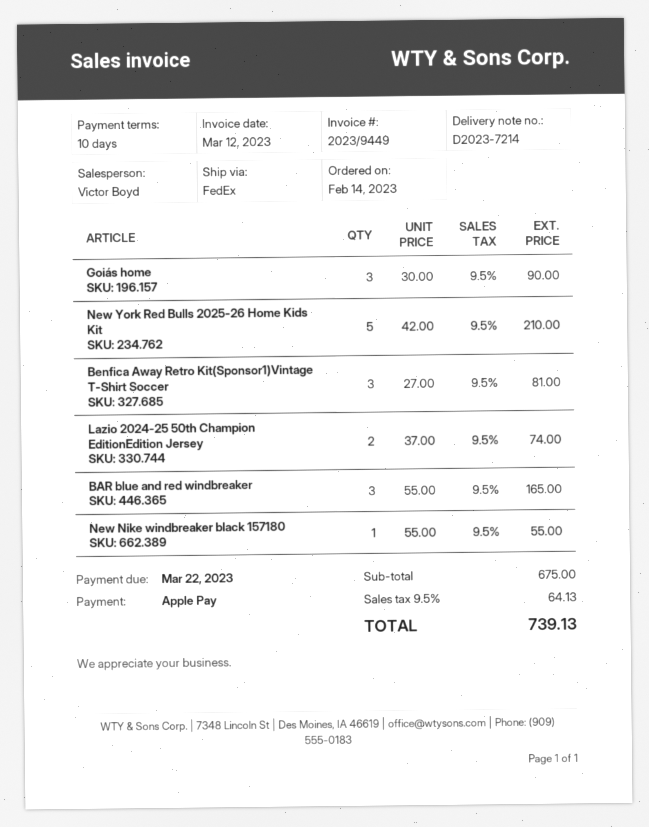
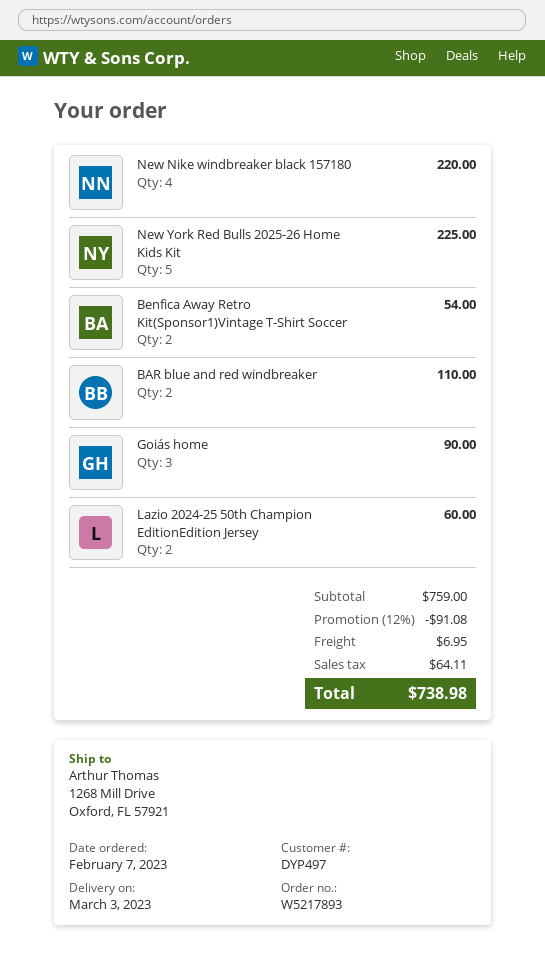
order date: 2023-02-14 -> 2023-02-07
New York Red Bulls 2025-26 Home Kids Kit: 5 for 210.00 -> 5 for 225.00
Benfica Away Retro Kit(Sponsor1)Vintage T-Shirt Soccer: 3 for 81.00 -> 2 for 54.00
Lazio 2024-25 50th Champion EditionEdition Jersey: 2 for 74.00 -> 2 for 60.00
BAR blue and red windbreaker: 3 for 165.00 -> 2 for 110.00
New Nike windbreaker black 157180: 1 for 55.00 -> 4 for 220.00
subtotal: 675.00 -> 759.00
discount: none -> 12% = 91.08
shipping: none -> 6.95
tax: 64.13 -> 64.11
total: 739.13 -> 738.98

